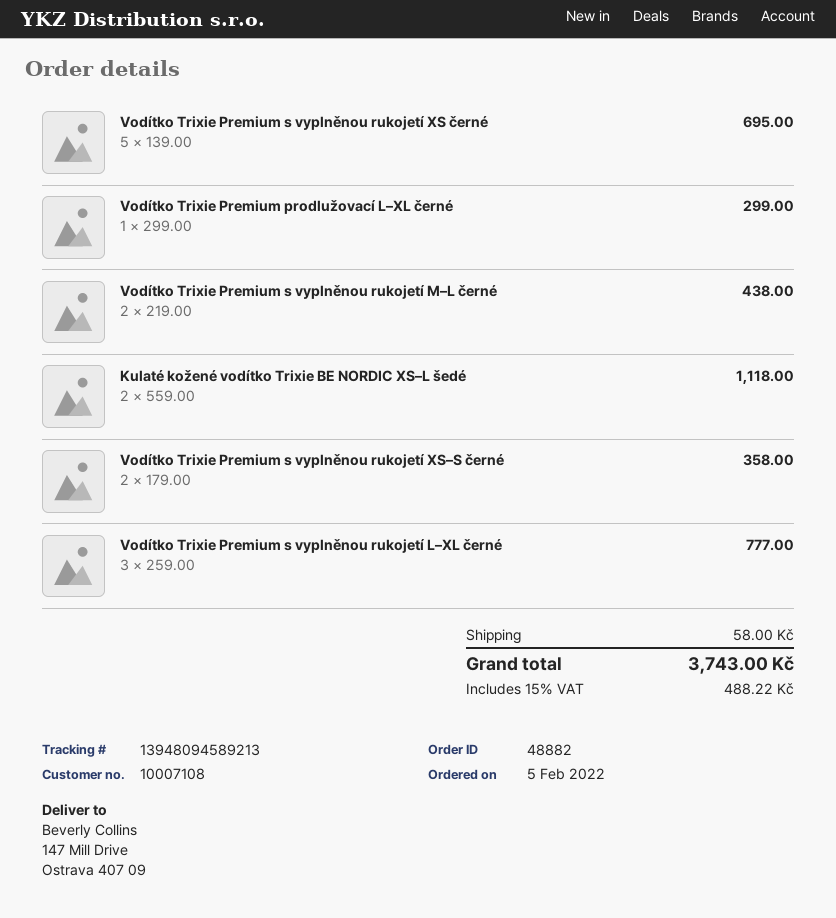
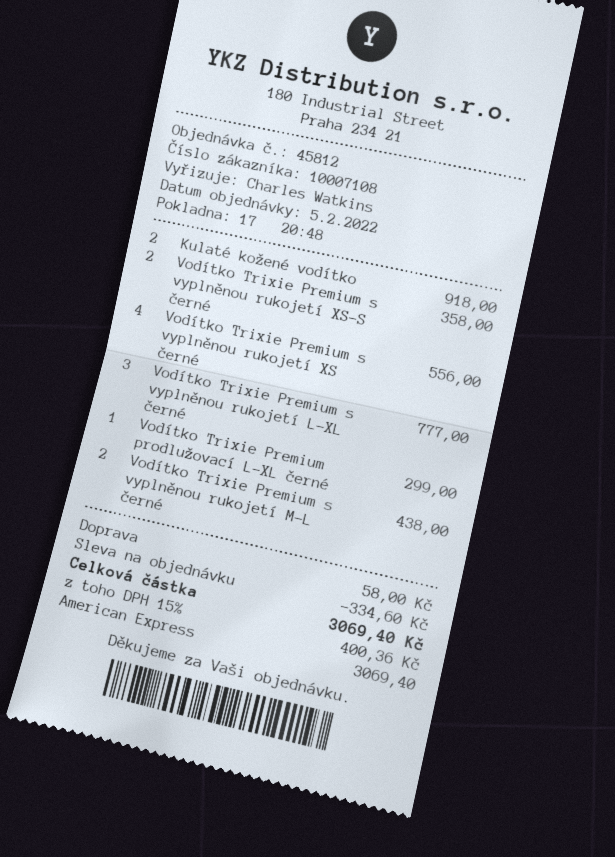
order number: 48882 -> 45812
Vodítko Trixie Premium s vyplněnou rukojetí XS černé: 5 for 695.00 -> 4 for 556.00
Kulaté kožené vodítko Trixie BE NORDIC XS–L šedé: 2 for 1118.00 -> 2 for 918.00
discount: none -> 334.60
tax: 15% = 488.22 -> 15% = 400.36
total: 3743.00 -> 3069.40

